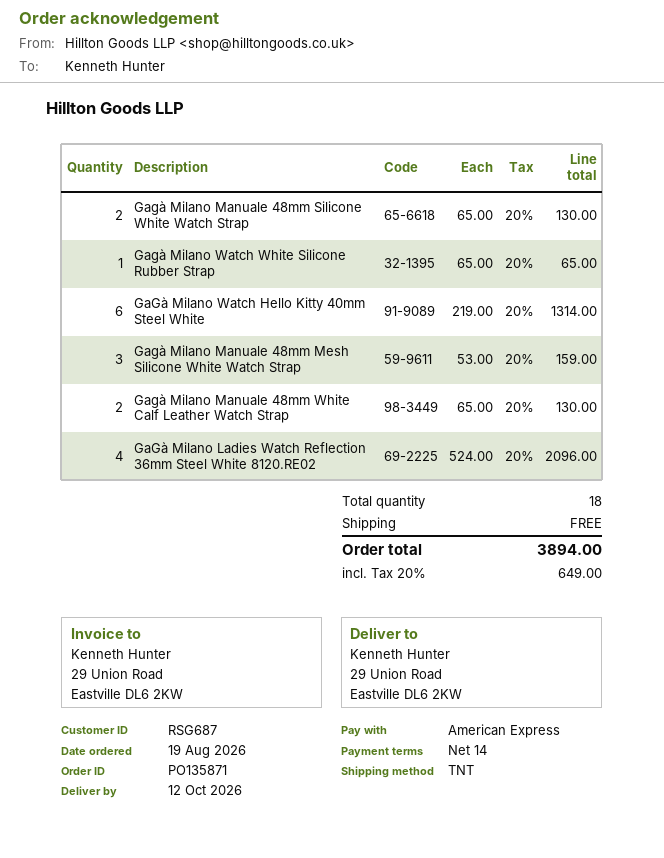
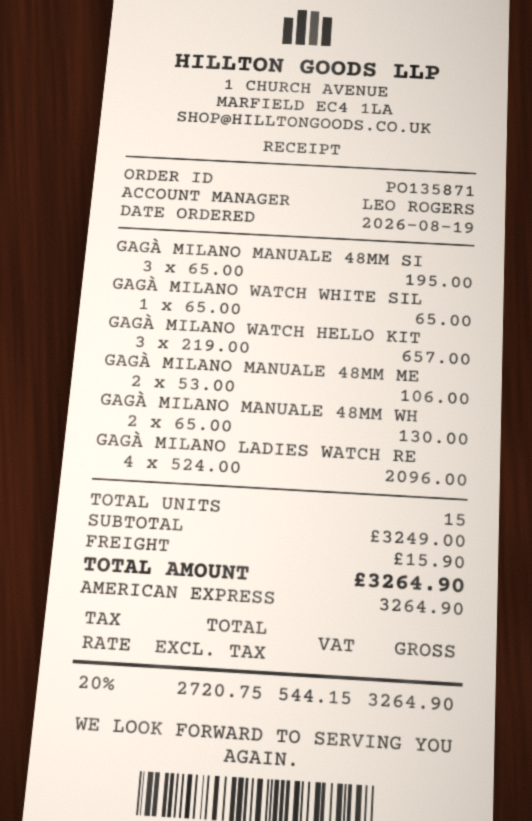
Gagà Milano Manuale 48mm Silicone White Watch Strap: 2 x 65.00 = 130.00 -> 3 x 65.00 = 195.00
GaGà Milano Watch Hello Kitty 40mm Steel White: 6 x 219.00 = 1314.00 -> 3 x 219.00 = 657.00
Gagà Milano Manuale 48mm Mesh Silicone White Watch Strap: 3 x 53.00 = 159.00 -> 2 x 53.00 = 106.00
total quantity: 18 -> 15
shipping: 0.00 -> 15.90
tax: 20% = 649.00 -> 20% = 544.15
total: 3894.00 -> 3264.90

